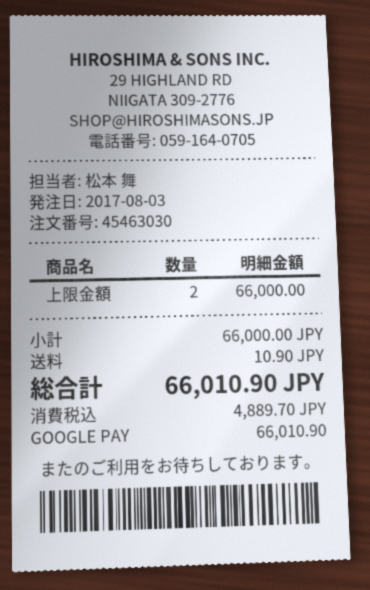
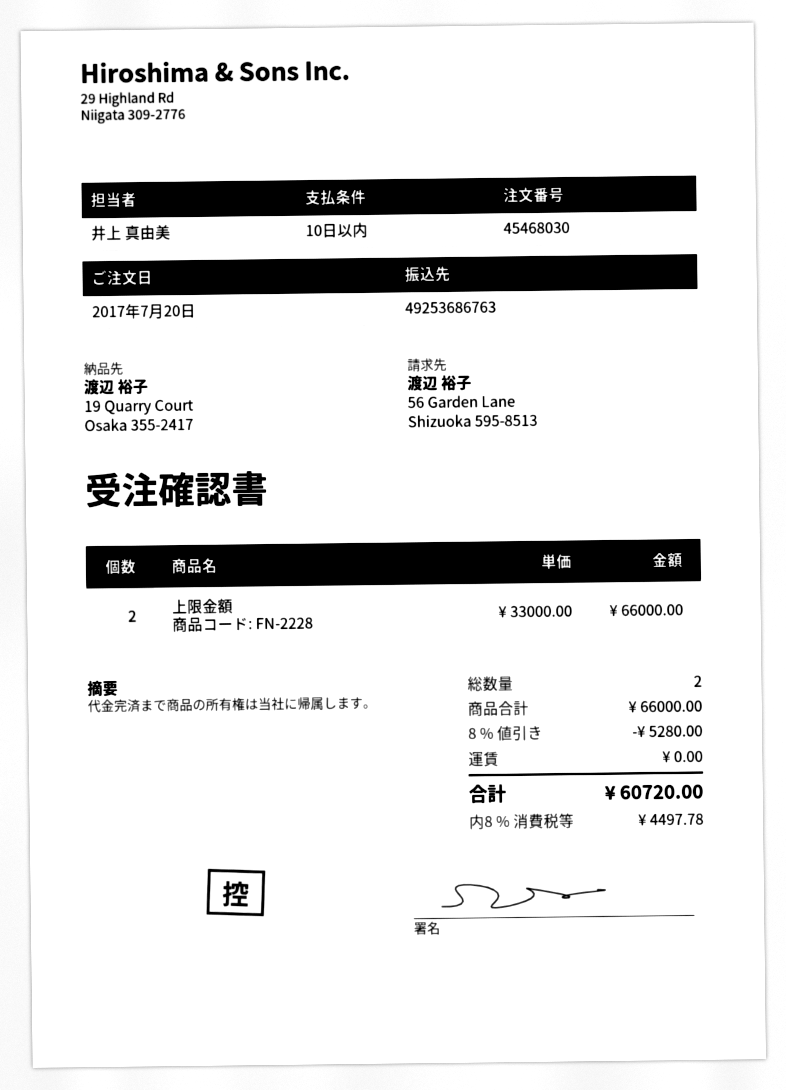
order number: 45463030 -> 45468030
order date: 2017-08-03 -> 2017-07-20
sales rep: 松本 舞 -> 井上 真由美
discount: none -> 8% = 5280.00
shipping: 10.90 -> 0.00
tax: 4889.70 -> 4497.78
total: 66010.90 -> 60720.00

